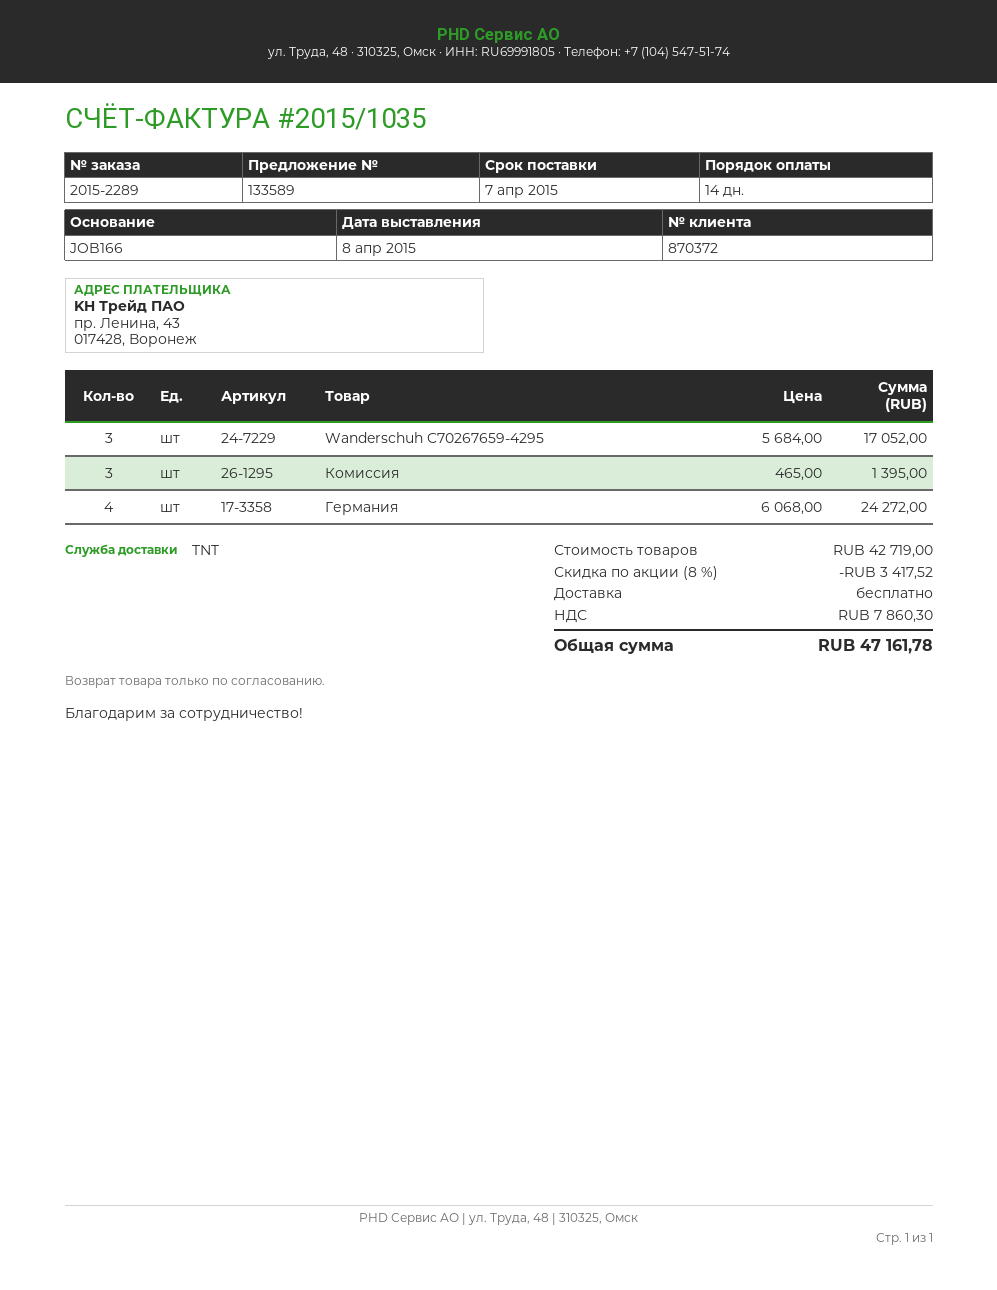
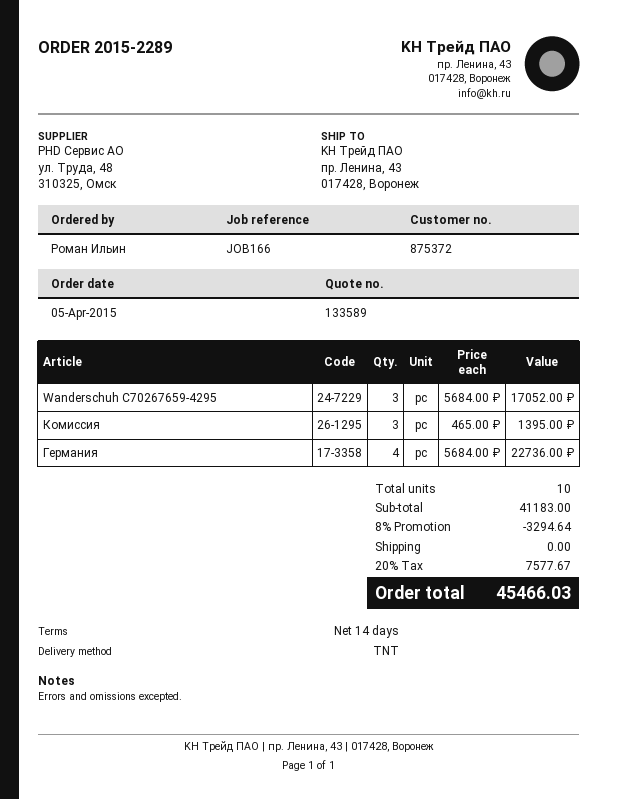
customer number: 870372 -> 875372
Германия: 4 x 6068.00 = 24272.00 -> 4 x 5684.00 = 22736.00
subtotal: 42719.00 -> 41183.00
discount: 8% = 3417.52 -> 8% = 3294.64
tax: 7860.30 -> 7577.67
total: 47161.78 -> 45466.03

